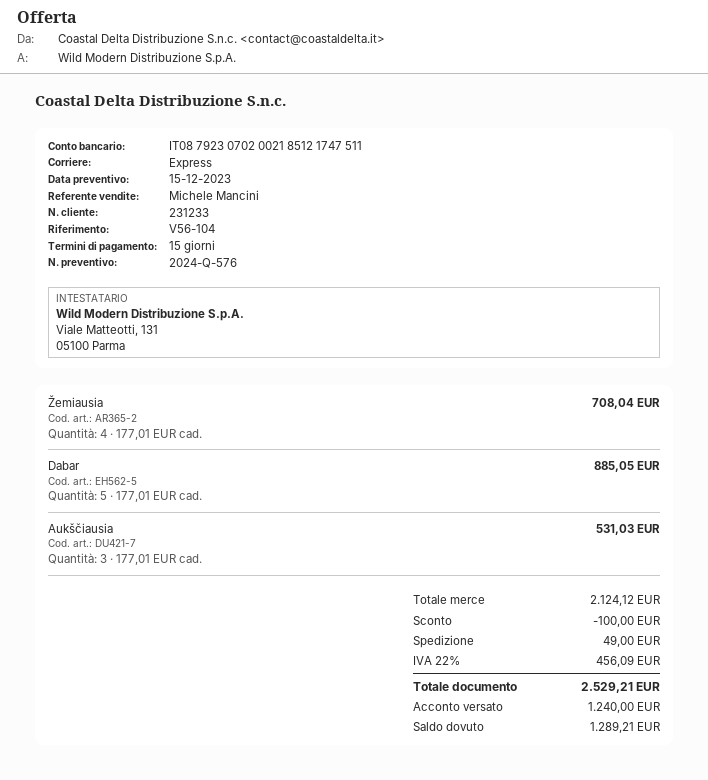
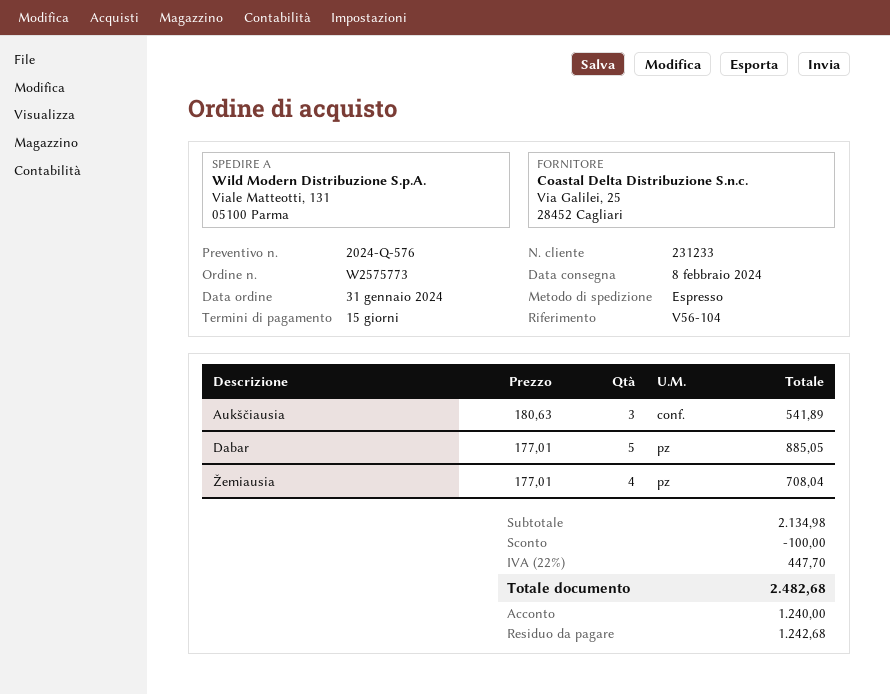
Aukščiausia: 3 x 177.01 = 531.03 -> 3 x 180.63 = 541.89
subtotal: 2124.12 -> 2134.98
shipping: 49.00 -> none
tax: 22% = 456.09 -> 22% = 447.70
total: 2529.21 -> 2482.68
balance: 1289.21 -> 1242.68

